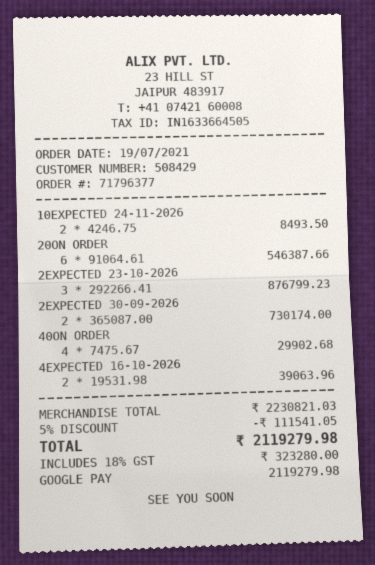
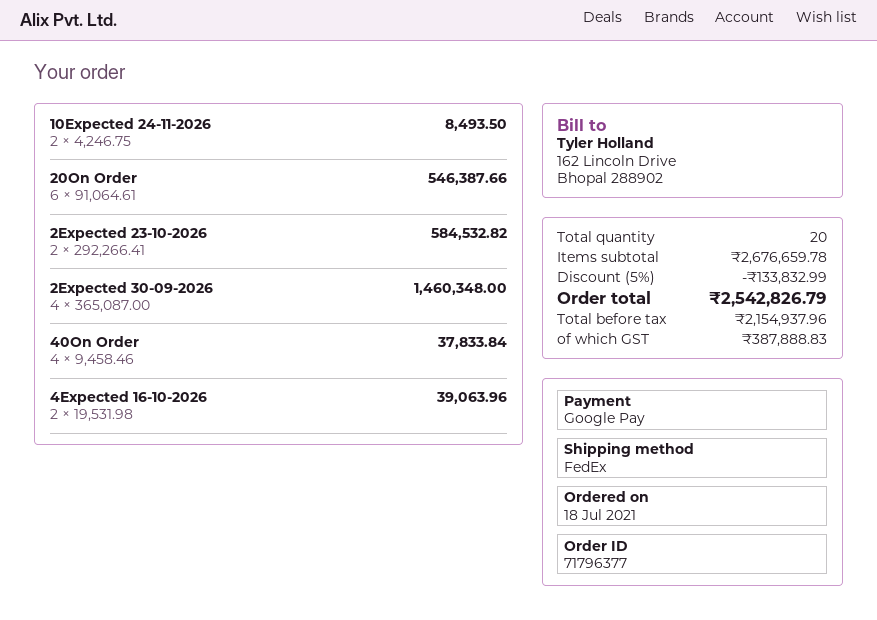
order date: 2021-07-19 -> 2021-07-18
2EXPECTED 23-10-2026: 3 x 292266.41 = 876799.23 -> 2 x 292266.41 = 584532.82
2EXPECTED 30-09-2026: 2 x 365087.00 = 730174.00 -> 4 x 365087.00 = 1460348.00
40ON ORDER: 4 x 7475.67 = 29902.68 -> 4 x 9458.46 = 37833.84
subtotal: 2230821.03 -> 2676659.78
discount: 5% = 111541.05 -> 5% = 133832.99
tax: 323280.00 -> 387888.83
total: 2119279.98 -> 2542826.79

